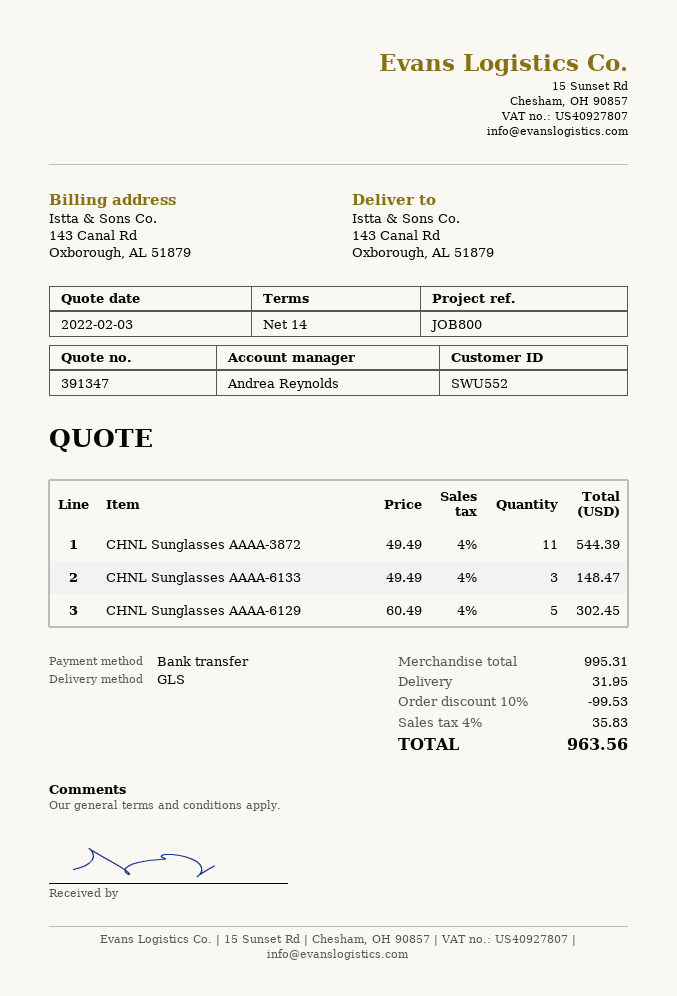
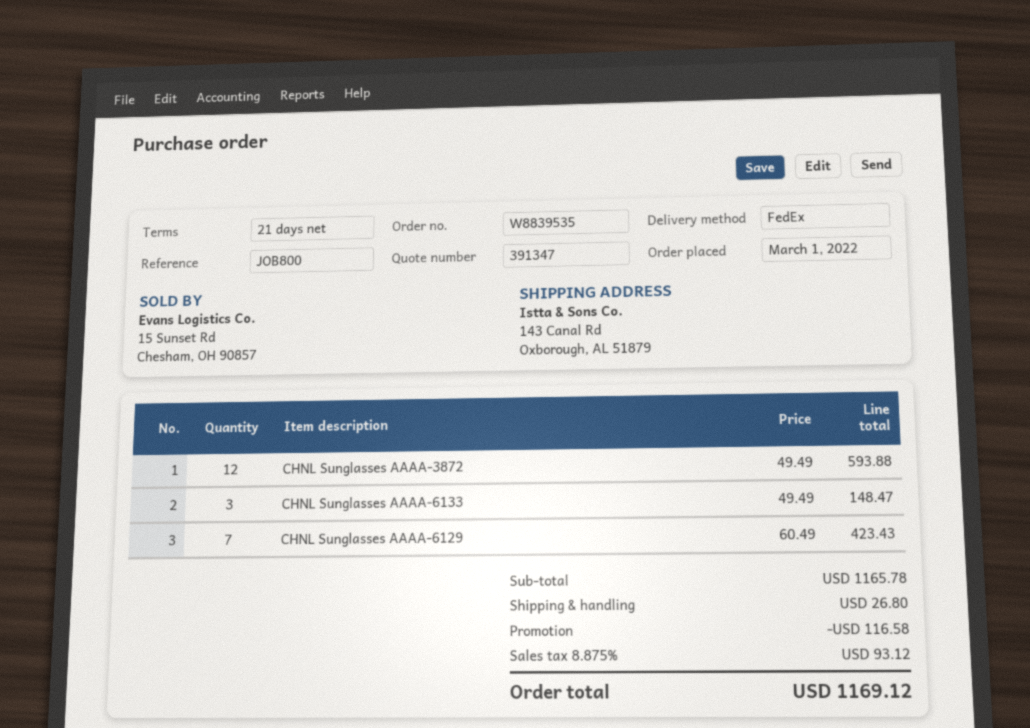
payment terms: 14 days -> 21 days
shipping method: GLS -> FedEx
CHNL Sunglasses AAAA-3872: 11 x 49.49 = 544.39 -> 12 x 49.49 = 593.88
CHNL Sunglasses AAAA-6129: 5 x 60.49 = 302.45 -> 7 x 60.49 = 423.43
subtotal: 995.31 -> 1165.78
discount: 99.53 -> 116.58
shipping: 31.95 -> 26.80
tax: 4% = 35.83 -> 8.875% = 93.12
total: 963.56 -> 1169.12

